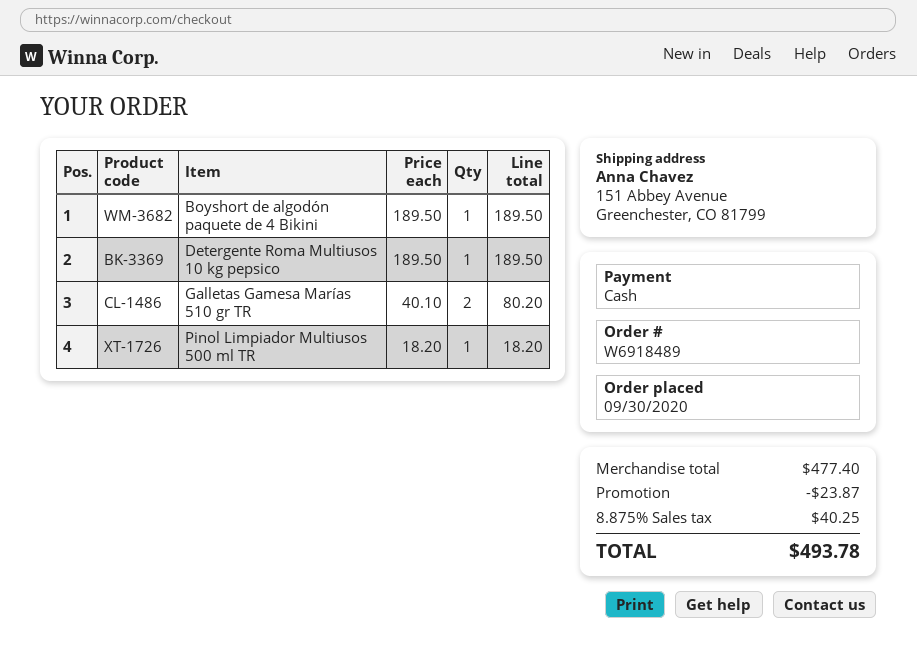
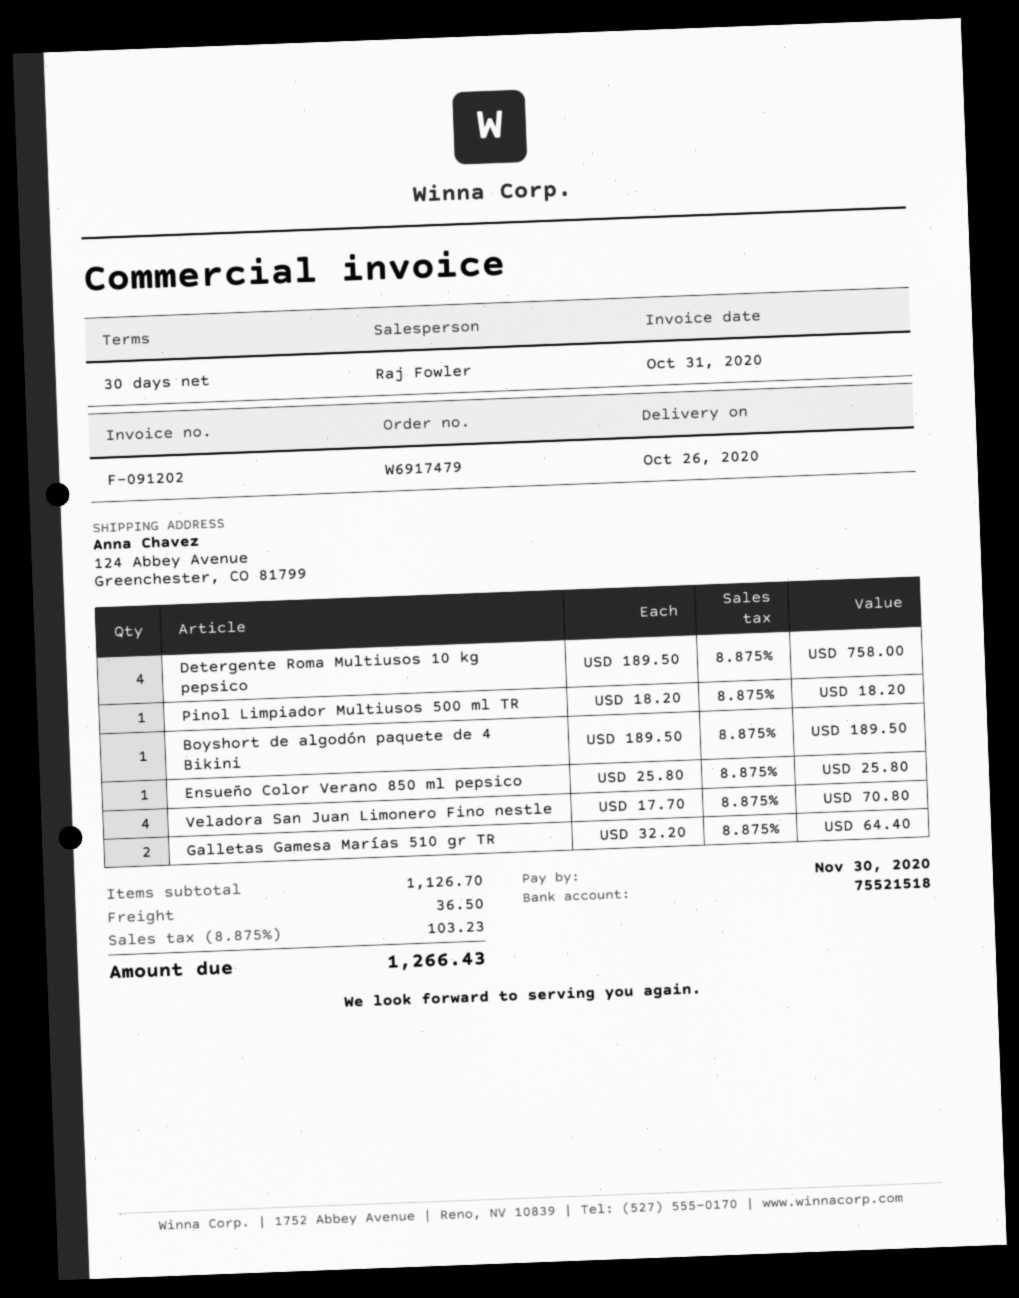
order number: W6918489 -> W6917479
ship to: 151 Abbey Avenue, Greenchester, CO 81799 -> 124 Abbey Avenue, Greenchester, CO 81799
Detergente Roma Multiusos 10 kg pepsico: 1 x 189.50 = 189.50 -> 4 x 189.50 = 758.00
Galletas Gamesa Marías 510 gr TR: 2 x 40.10 = 80.20 -> 2 x 32.20 = 64.40
Ensueño Color Verano 850 ml pepsico: none -> 1 x 25.80 = 25.80
Veladora San Juan Limonero Fino nestle: none -> 4 x 17.70 = 70.80
subtotal: 477.40 -> 1126.70
discount: 23.87 -> none
shipping: none -> 36.50
tax: 8.875% = 40.25 -> 8.875% = 103.23
total: 493.78 -> 1266.43

